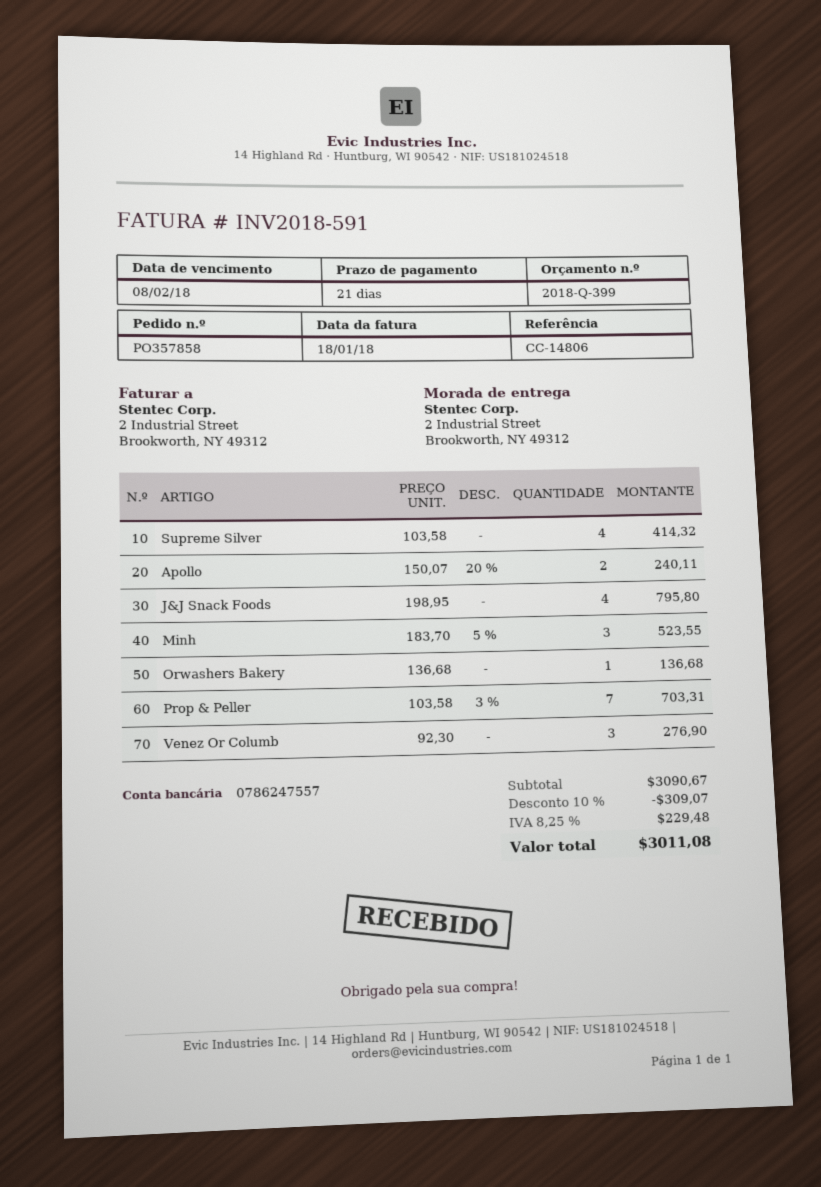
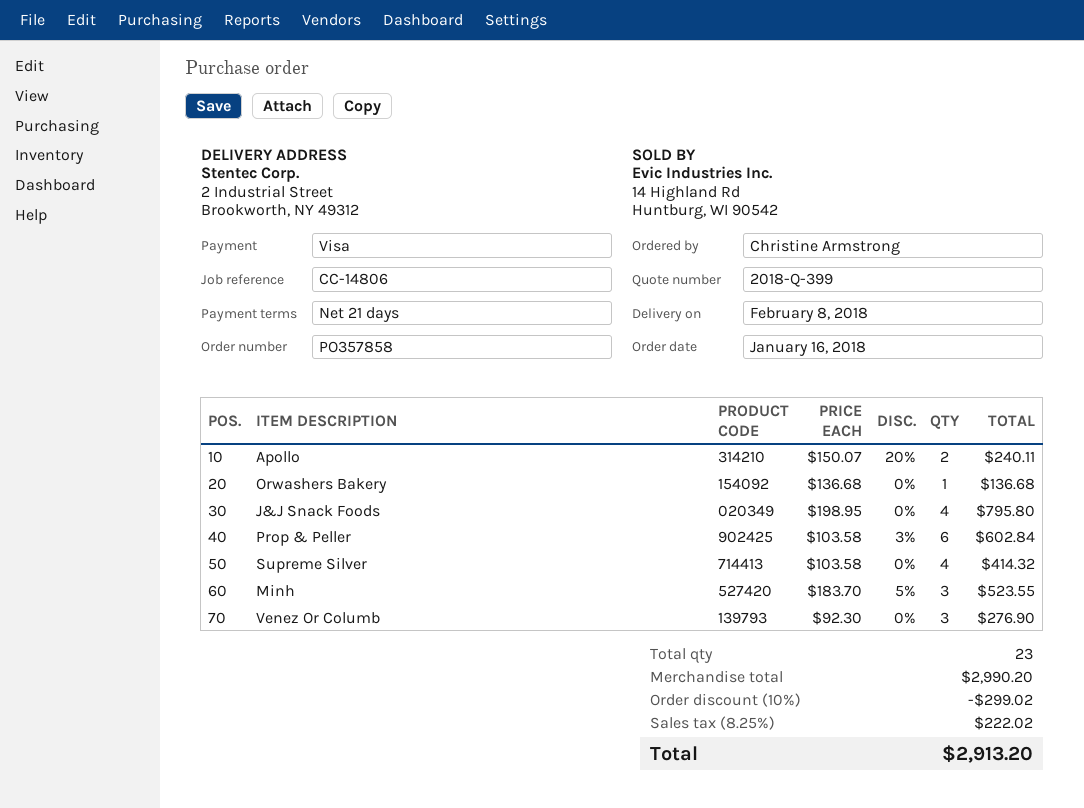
Prop & Peller: 7 x 103.58 - 3% = 703.31 -> 6 x 103.58 - 3% = 602.84
subtotal: 3090.67 -> 2990.20
discount: 10% = 309.07 -> 10% = 299.02
tax: 8.25% = 229.48 -> 8.25% = 222.02
total: 3011.08 -> 2913.20

